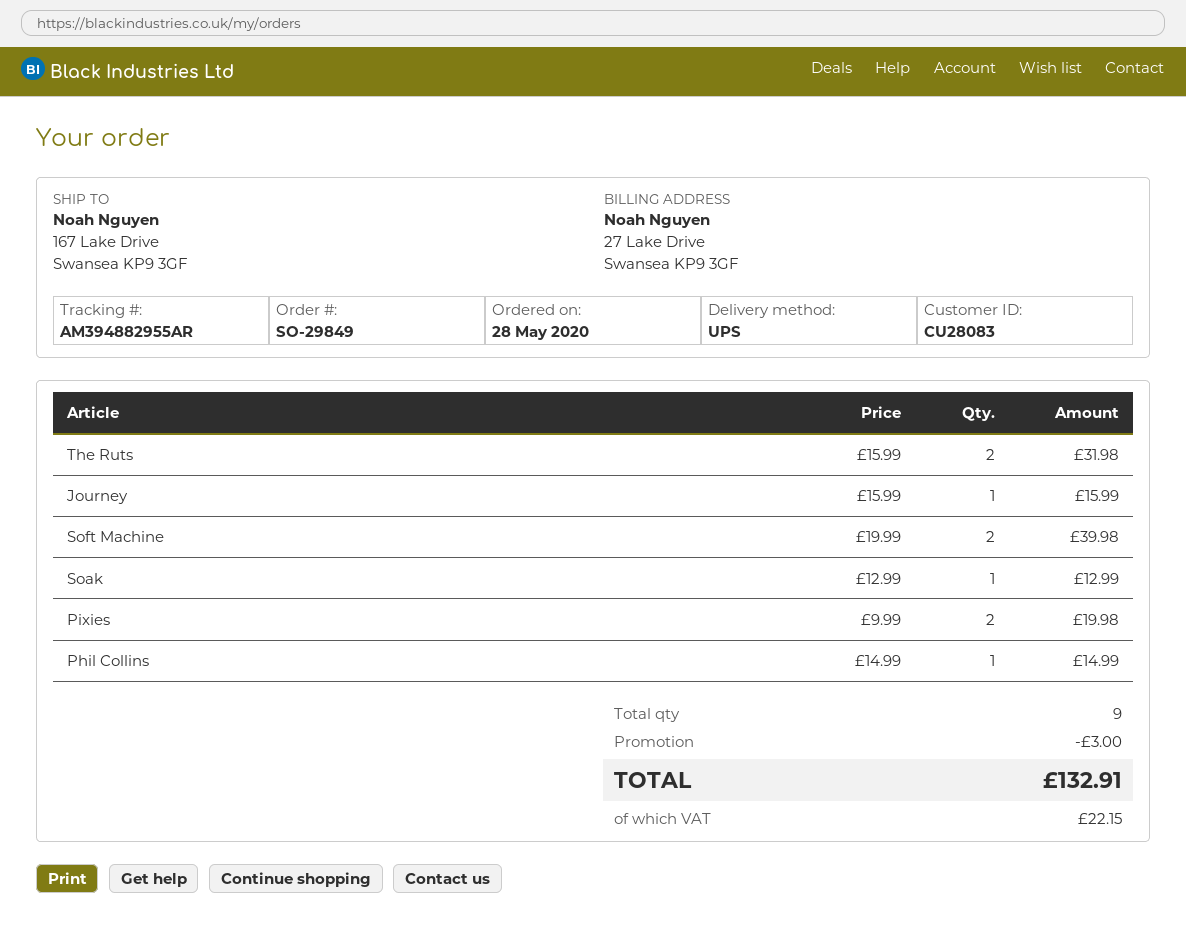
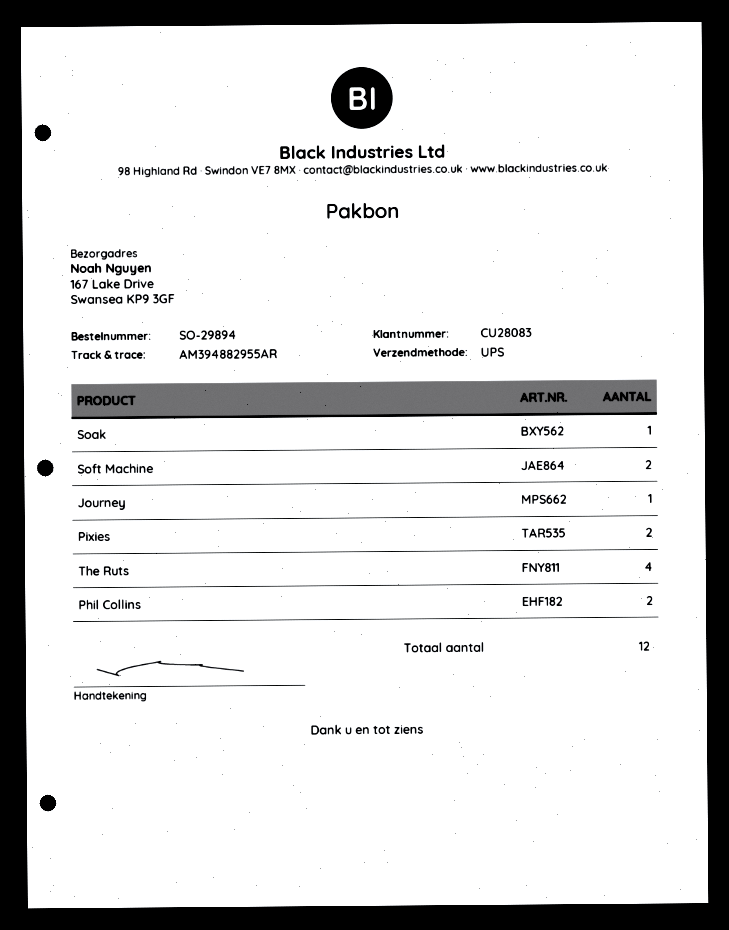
order number: SO-29849 -> SO-29894
The Ruts: 2 -> 4
Phil Collins: 1 -> 2
total quantity: 9 -> 12

